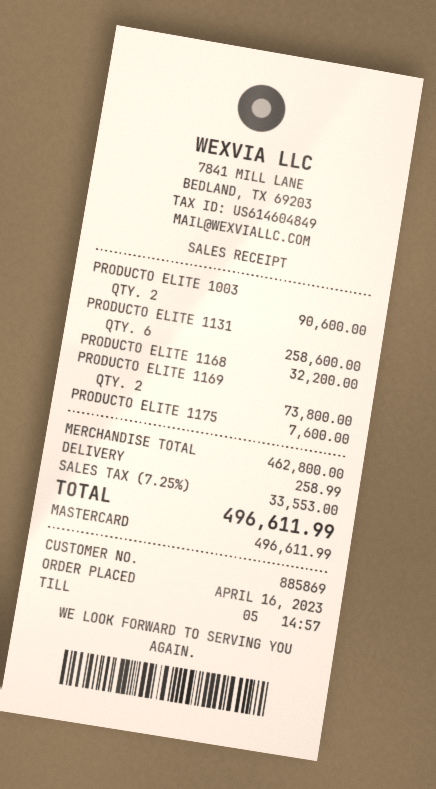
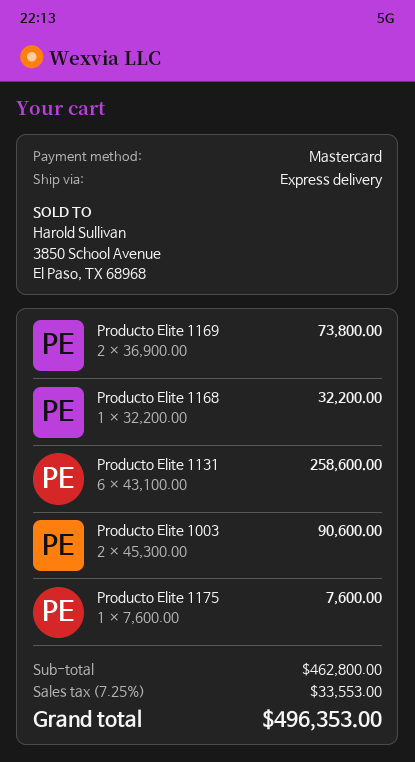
shipping: 258.99 -> none
total: 496611.99 -> 496353.00

